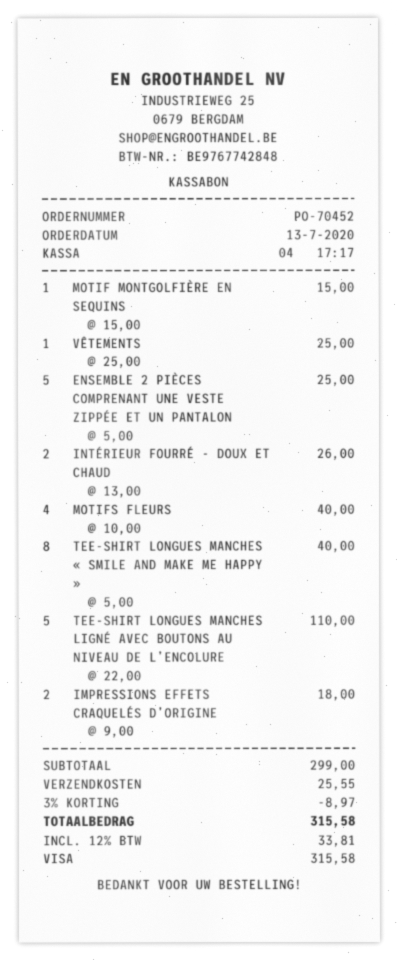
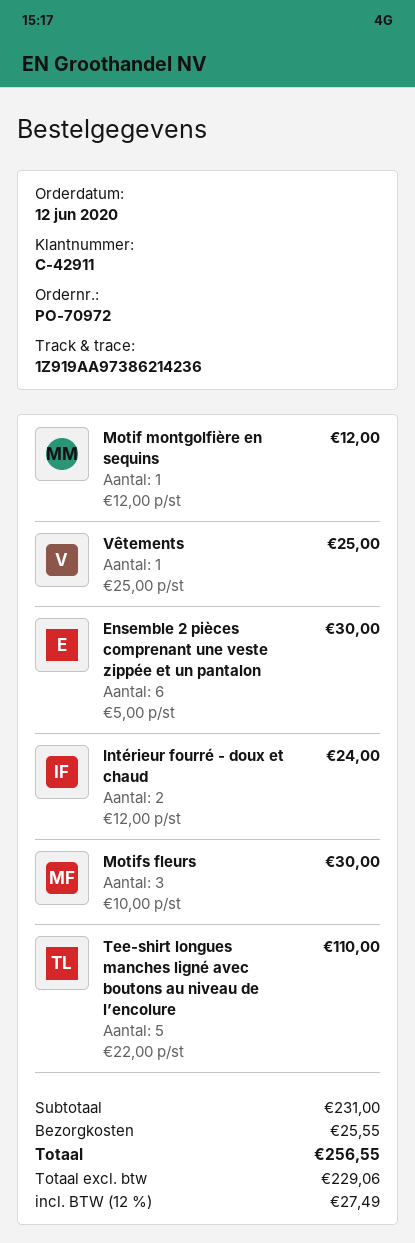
order number: PO-70452 -> PO-70972
order date: 2020-07-13 -> 2020-06-12
MOTIF MONTGOLFIÈRE EN SEQUINS: 1 x 15.00 = 15.00 -> 1 x 12.00 = 12.00
ENSEMBLE 2 PIÈCES COMPRENANT UNE VESTE ZIPPÉE ET UN PANTALON: 5 x 5.00 = 25.00 -> 6 x 5.00 = 30.00
INTÉRIEUR FOURRÉ - DOUX ET CHAUD: 2 x 13.00 = 26.00 -> 2 x 12.00 = 24.00
MOTIFS FLEURS: 4 x 10.00 = 40.00 -> 3 x 10.00 = 30.00
TEE-SHIRT LONGUES MANCHES « SMILE AND MAKE ME HAPPY »: 8 x 5.00 = 40.00 -> none
IMPRESSIONS EFFETS CRAQUELÉS D’ORIGINE: 2 x 9.00 = 18.00 -> none
subtotal: 299.00 -> 231.00
discount: 3% = 8.97 -> none
tax: 12% = 33.81 -> 12% = 27.49
total: 315.58 -> 256.55

